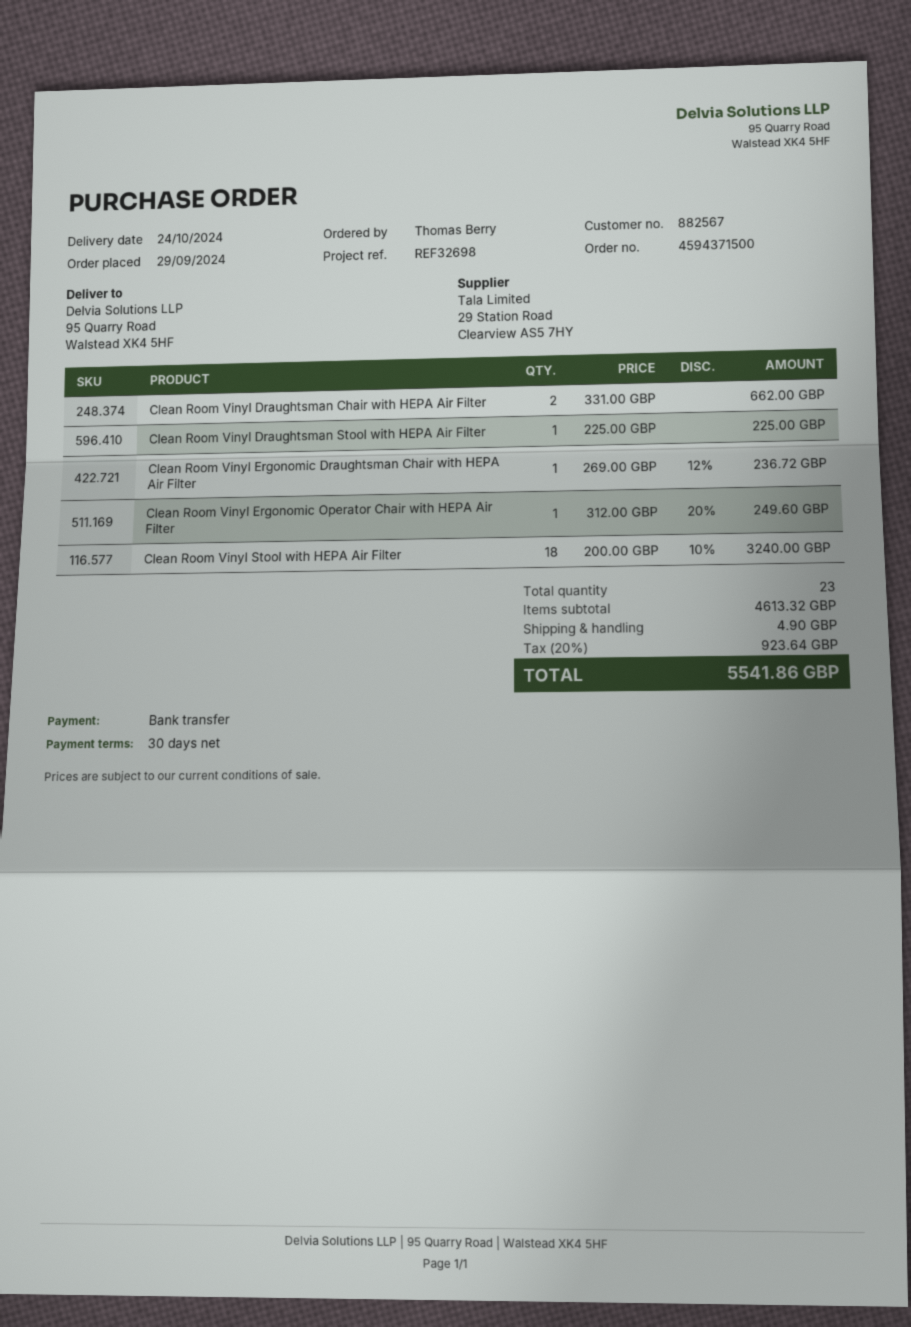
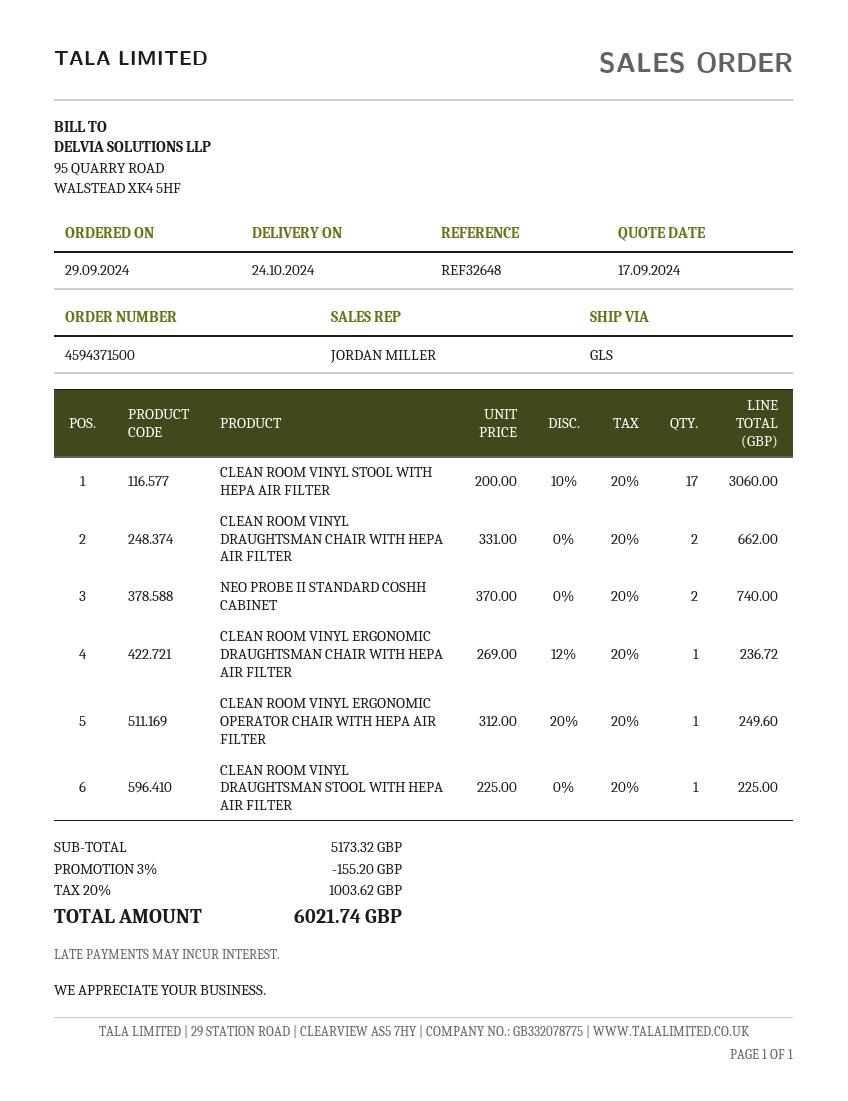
reference: REF32698 -> REF32648
Clean Room Vinyl Stool with HEPA Air Filter: 18 x 200.00 - 10% = 3240.00 -> 17 x 200.00 - 10% = 3060.00
NEO PROBE II STANDARD COSHH CABINET: none -> 2 x 370.00 = 740.00
subtotal: 4613.32 -> 5173.32
discount: none -> 3% = 155.20
shipping: 4.90 -> none
tax: 20% = 923.64 -> 20% = 1003.62
total: 5541.86 -> 6021.74

